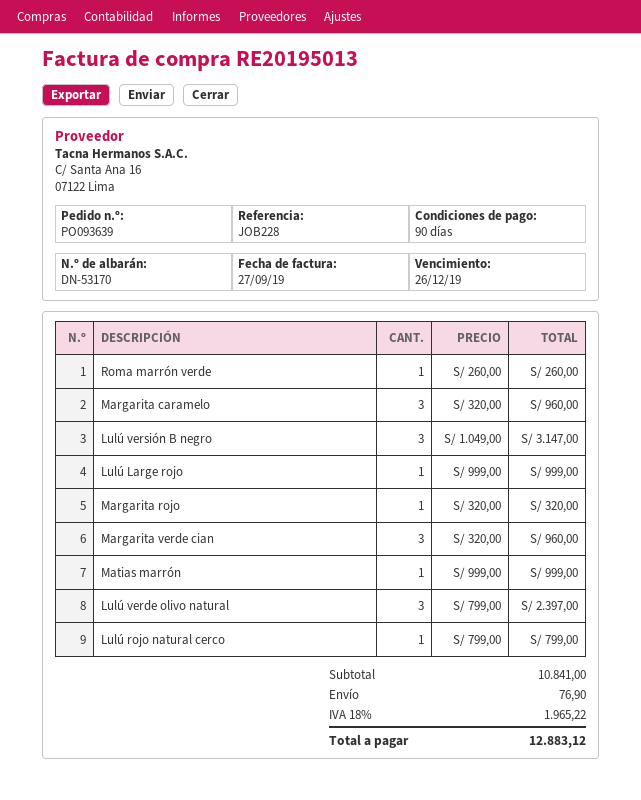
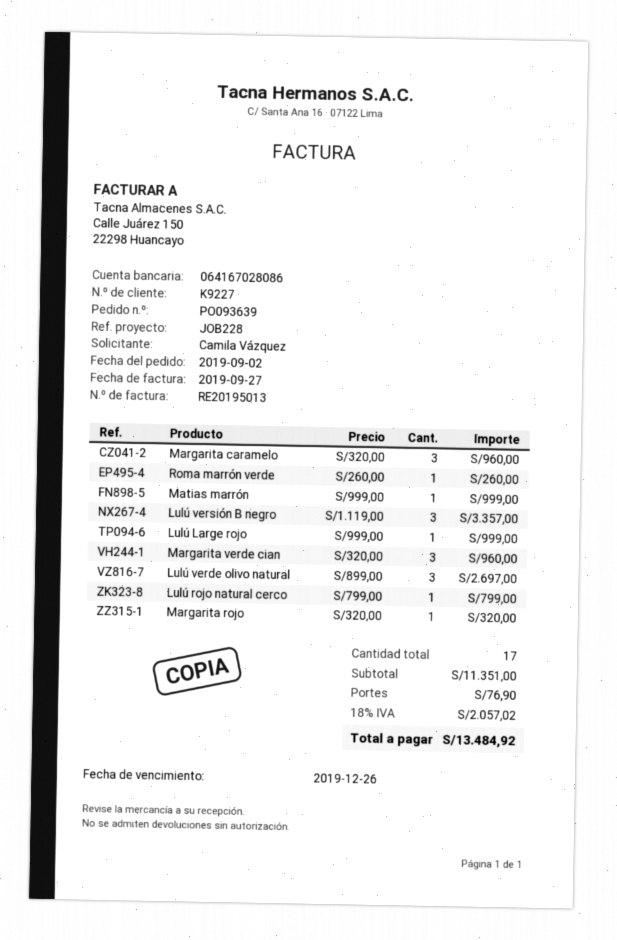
Lulú versión B negro: 3 x 1049.00 = 3147.00 -> 3 x 1119.00 = 3357.00
Lulú verde olivo natural: 3 x 799.00 = 2397.00 -> 3 x 899.00 = 2697.00
subtotal: 10841.00 -> 11351.00
tax: 18% = 1965.22 -> 18% = 2057.02
total: 12883.12 -> 13484.92

